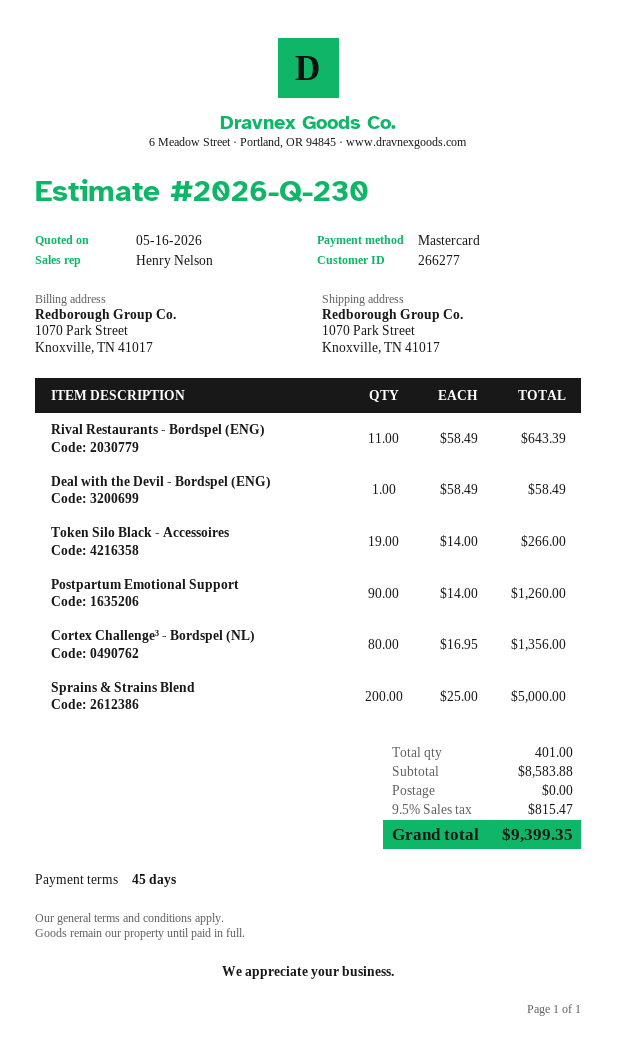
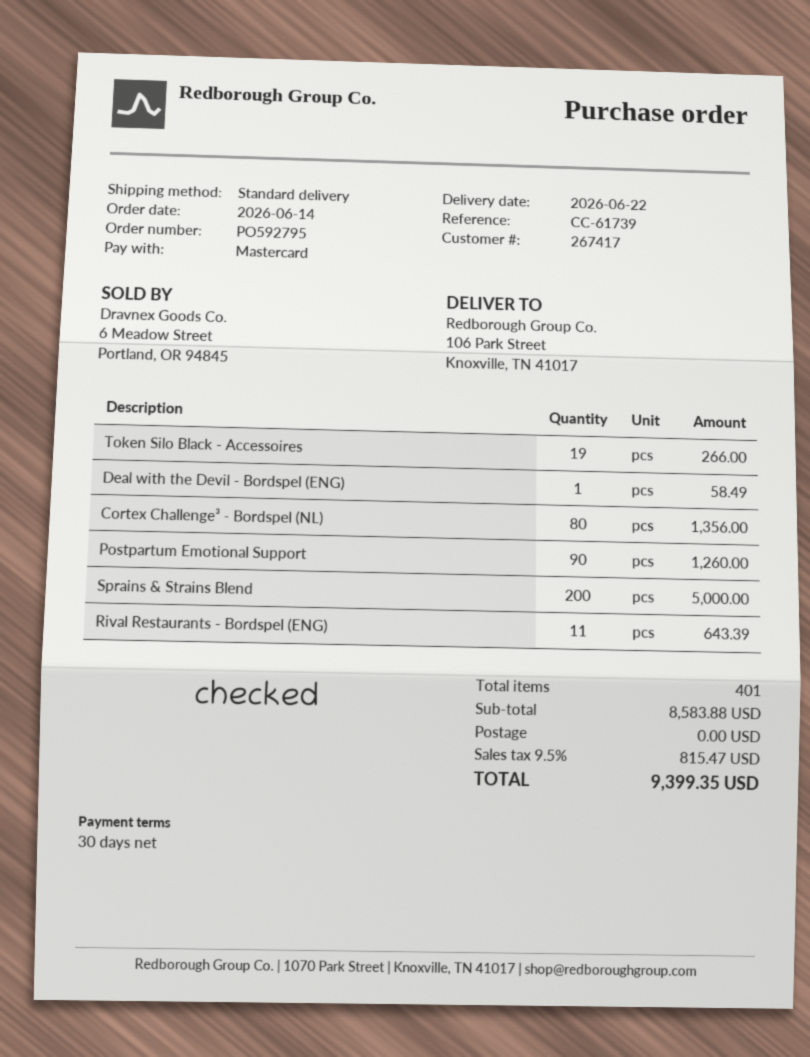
payment terms: 45 days -> 30 days
customer number: 266277 -> 267417
ship to: 1070 Park Street, Knoxville, TN 41017 -> 106 Park Street, Knoxville, TN 41017

